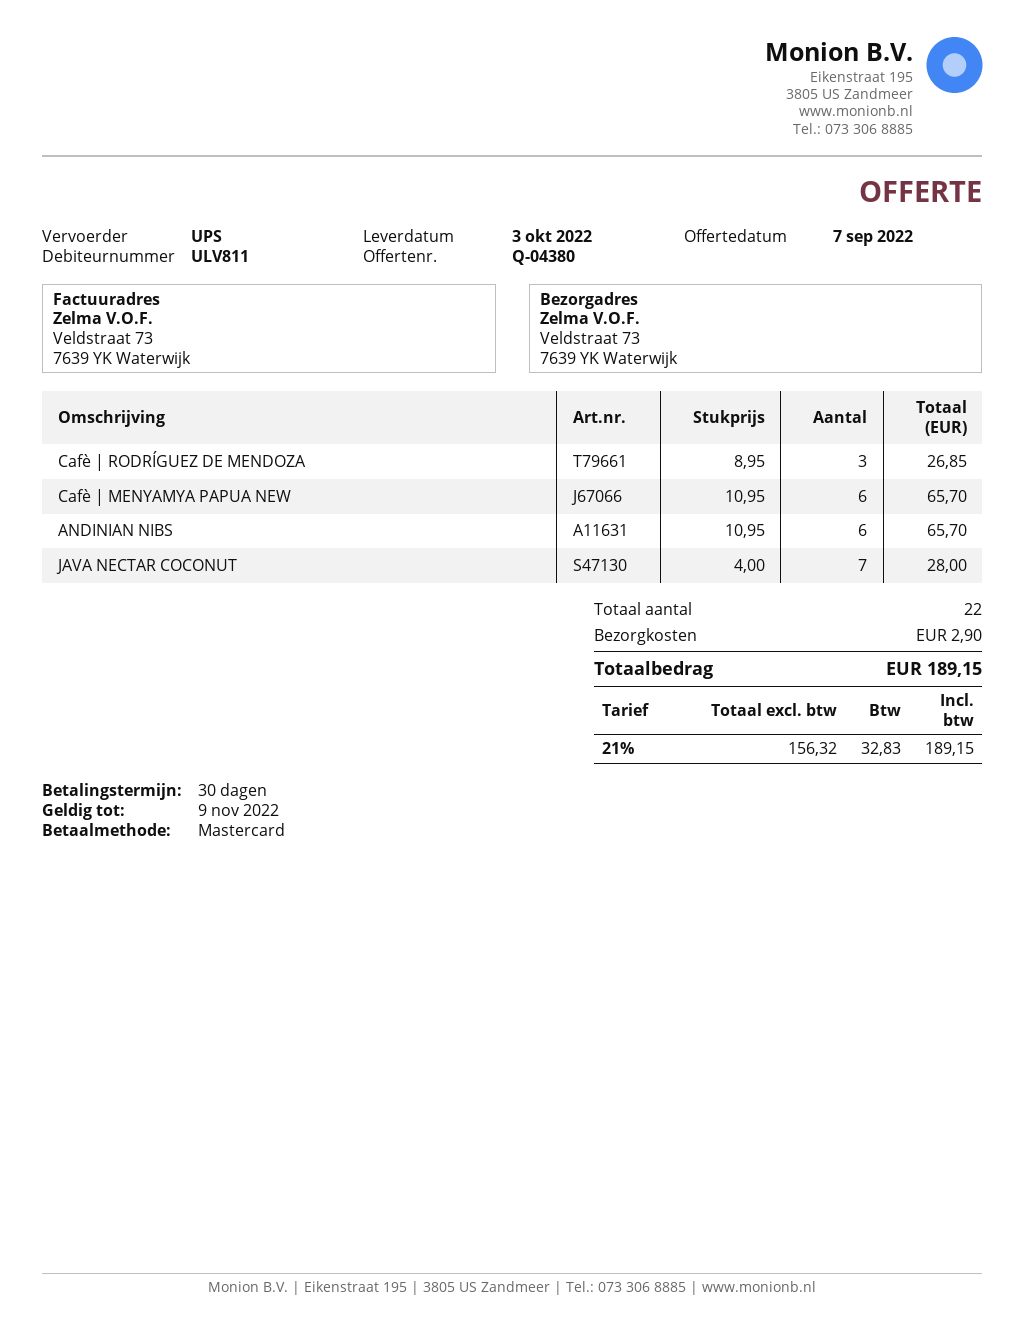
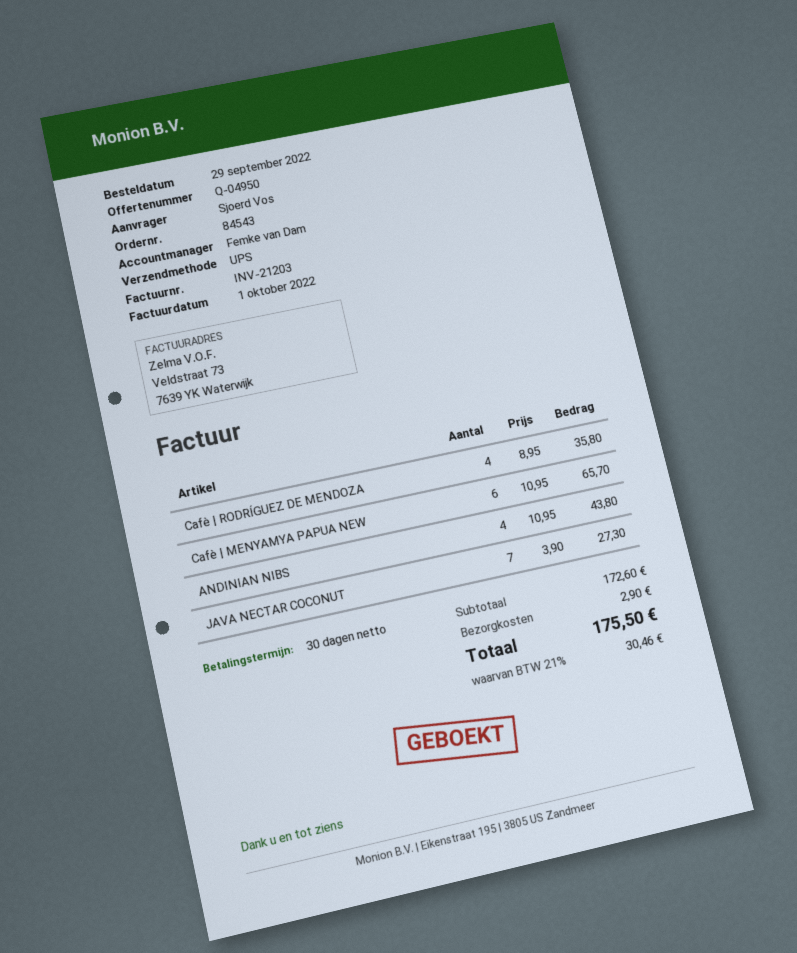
quote number: Q-04380 -> Q-04950
Cafè | RODRÍGUEZ DE MENDOZA: 3 x 8.95 = 26.85 -> 4 x 8.95 = 35.80
ANDINIAN NIBS: 6 x 10.95 = 65.70 -> 4 x 10.95 = 43.80
JAVA NECTAR COCONUT: 7 x 4.00 = 28.00 -> 7 x 3.90 = 27.30
tax: 21% = 32.83 -> 21% = 30.46
total: 189.15 -> 175.50

